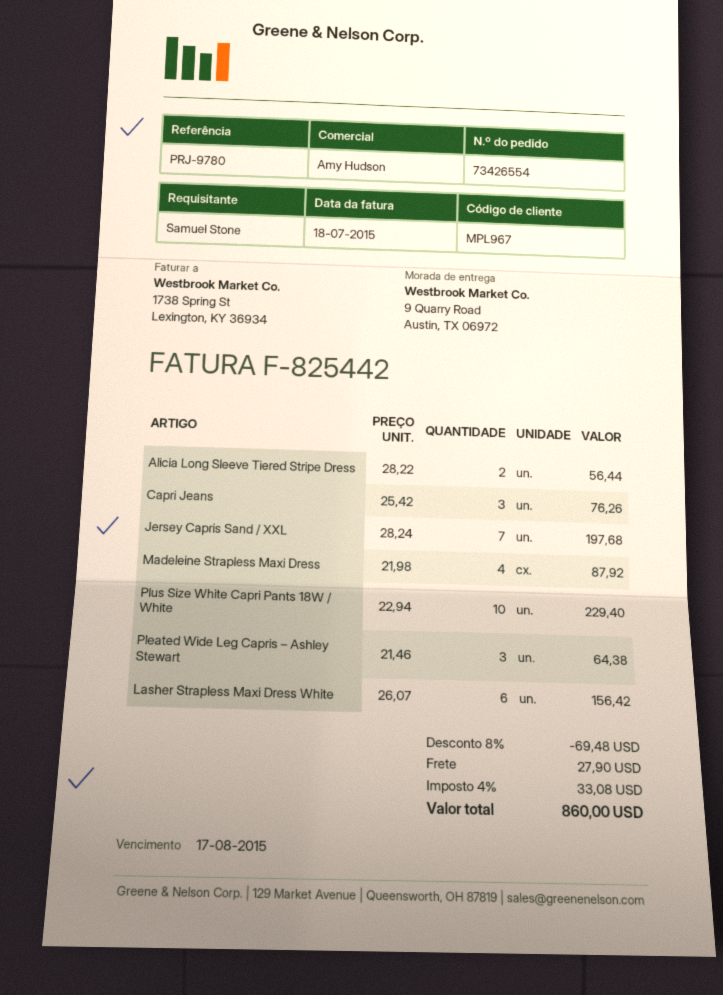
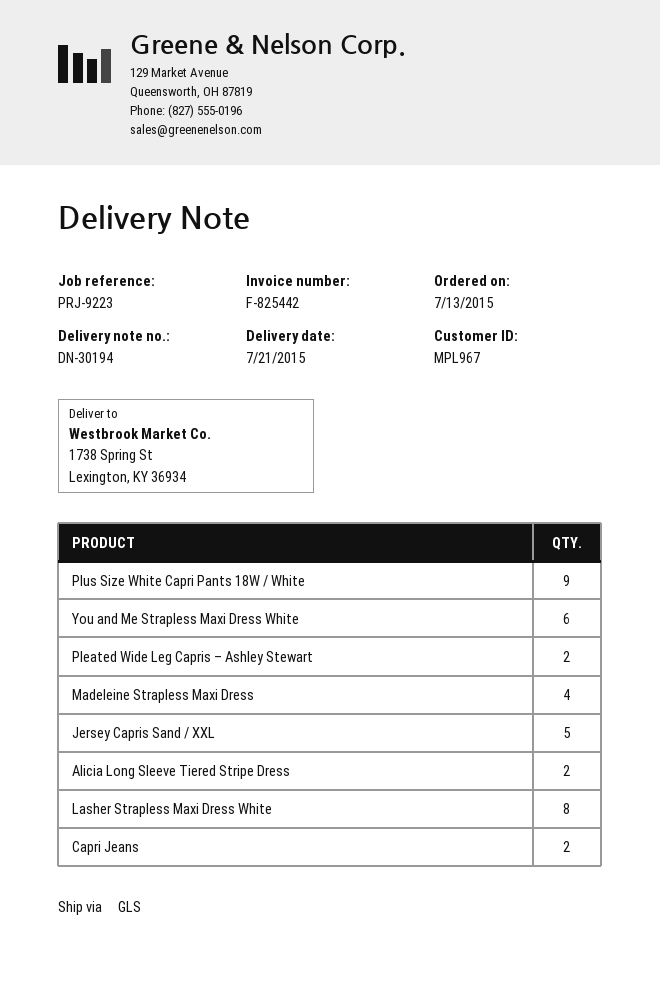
reference: PRJ-9780 -> PRJ-9223
ship to: 9 Quarry Road, Austin, TX 06972 -> 1738 Spring St, Lexington, KY 36934
Capri Jeans: 3 -> 2
Jersey Capris Sand / XXL: 7 -> 5
Plus Size White Capri Pants 18W / White: 10 -> 9
Pleated Wide Leg Capris – Ashley Stewart: 3 -> 2
Lasher Strapless Maxi Dress White: 6 -> 8
You and Me Strapless Maxi Dress White: none -> 6

